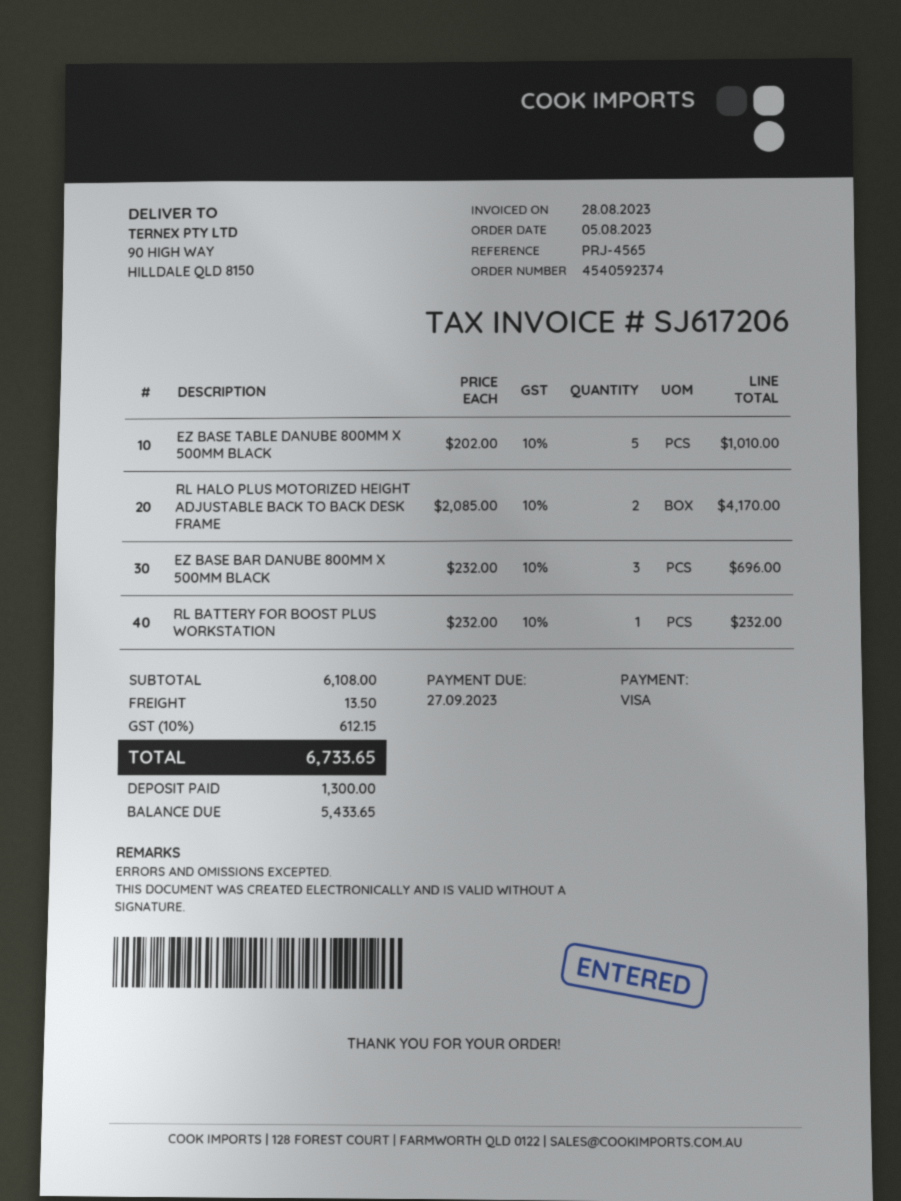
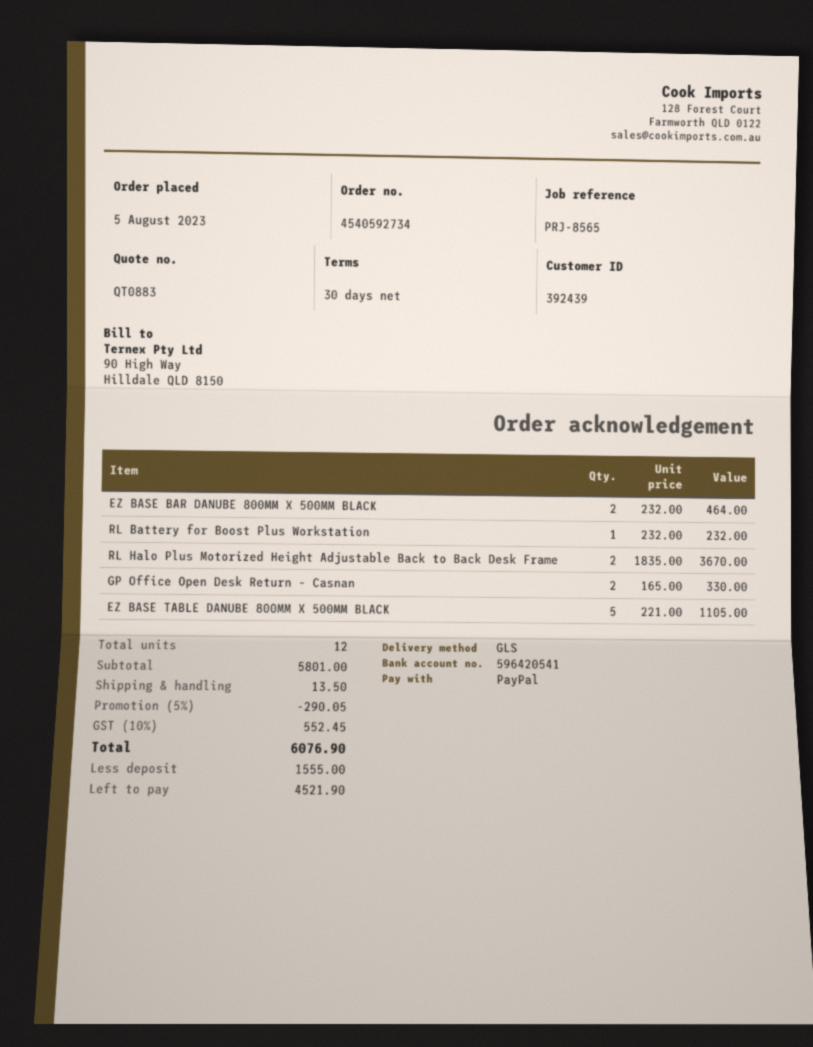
order number: 4540592374 -> 4540592734
reference: PRJ-4565 -> PRJ-8565
payment method: Visa -> PayPal
EZ BASE TABLE DANUBE 800MM X 500MM BLACK: 5 x 202.00 = 1010.00 -> 5 x 221.00 = 1105.00
RL HALO PLUS MOTORIZED HEIGHT ADJUSTABLE BACK TO BACK DESK FRAME: 2 x 2085.00 = 4170.00 -> 2 x 1835.00 = 3670.00
EZ BASE BAR DANUBE 800MM X 500MM BLACK: 3 x 232.00 = 696.00 -> 2 x 232.00 = 464.00
GP Office Open Desk Return – Casnan: none -> 2 x 165.00 = 330.00
subtotal: 6108.00 -> 5801.00
discount: none -> 5% = 290.05
tax: 10% = 612.15 -> 10% = 552.45
total: 6733.65 -> 6076.90
deposit: 1300.00 -> 1555.00
balance: 5433.65 -> 4521.90

